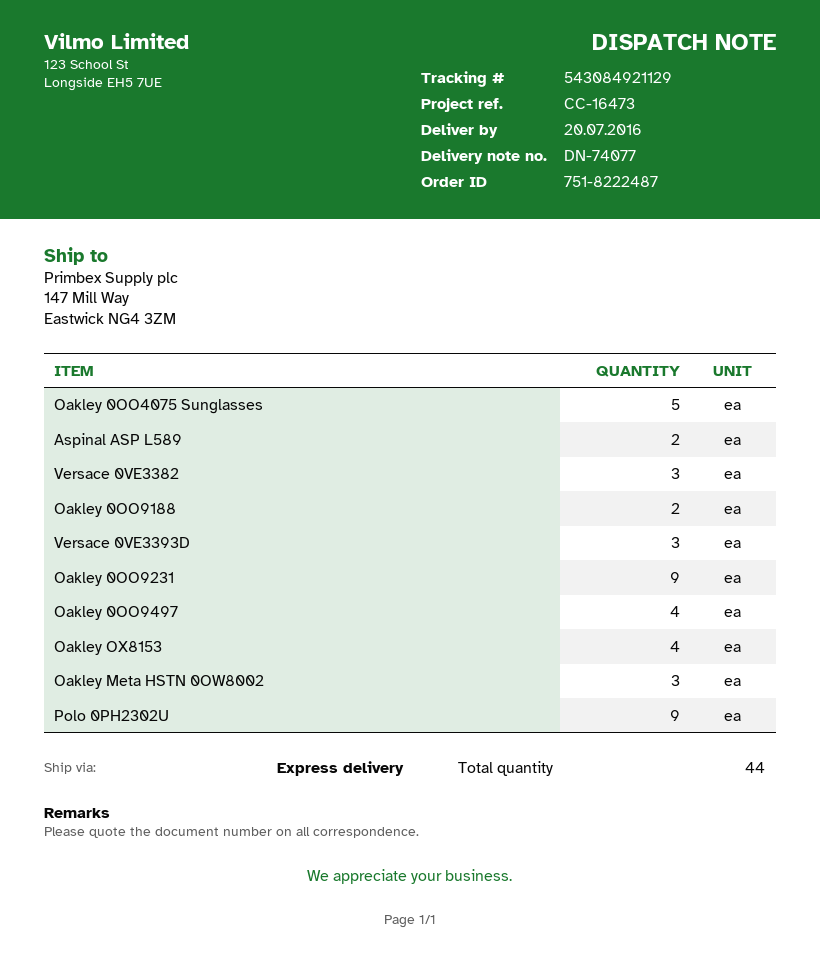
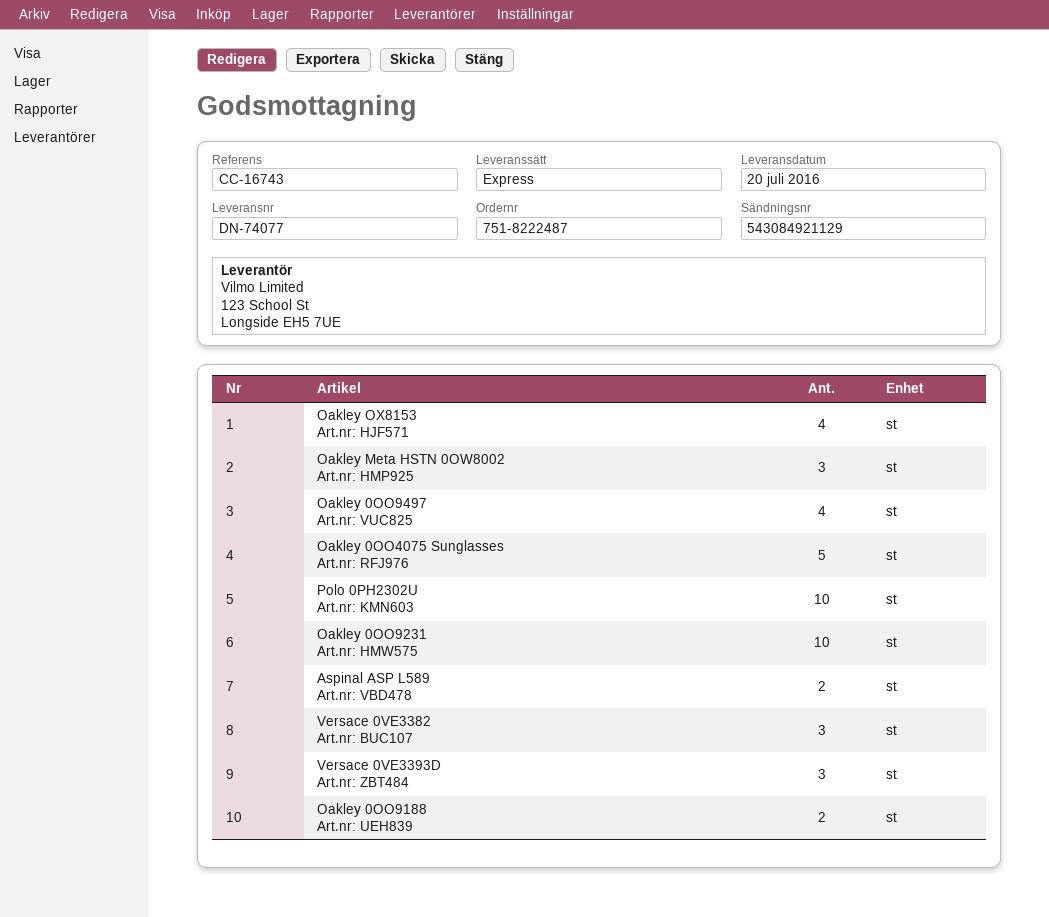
reference: CC-16473 -> CC-16743
Oakley 0OO9231: 9 -> 10
Polo 0PH2302U: 9 -> 10

